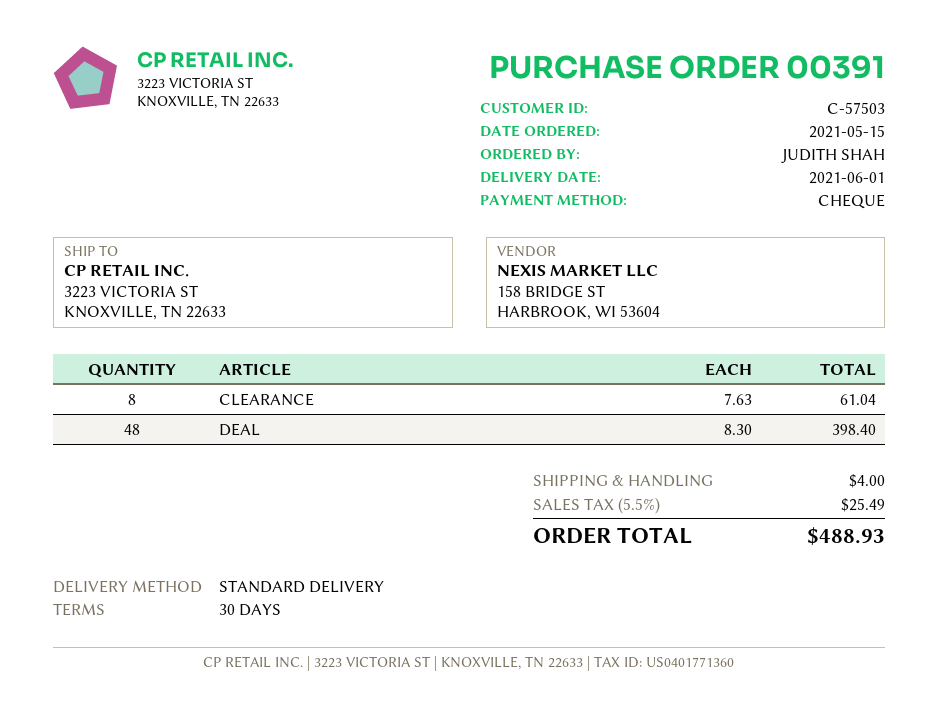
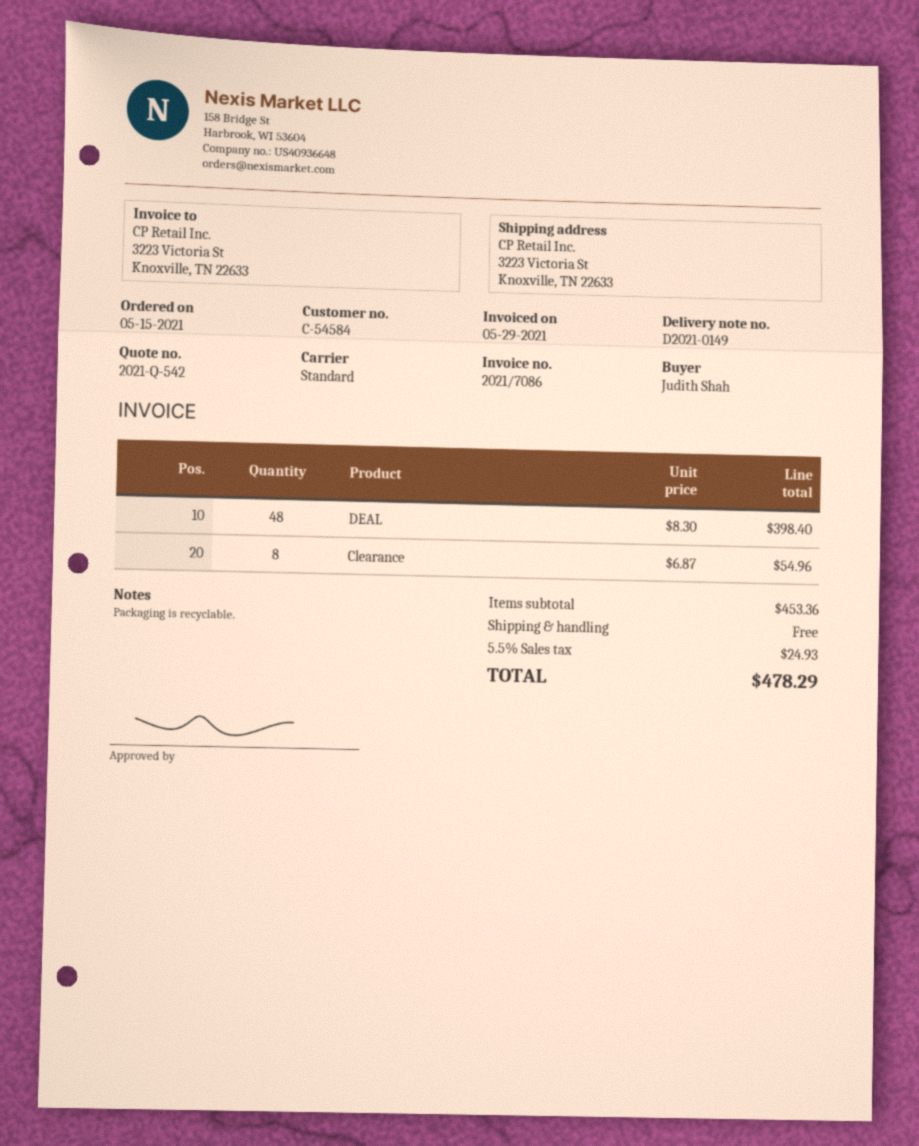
customer number: C-57503 -> C-54584
CLEARANCE: 8 x 7.63 = 61.04 -> 8 x 6.87 = 54.96
shipping: 4.00 -> 0.00
tax: 5.5% = 25.49 -> 5.5% = 24.93
total: 488.93 -> 478.29

